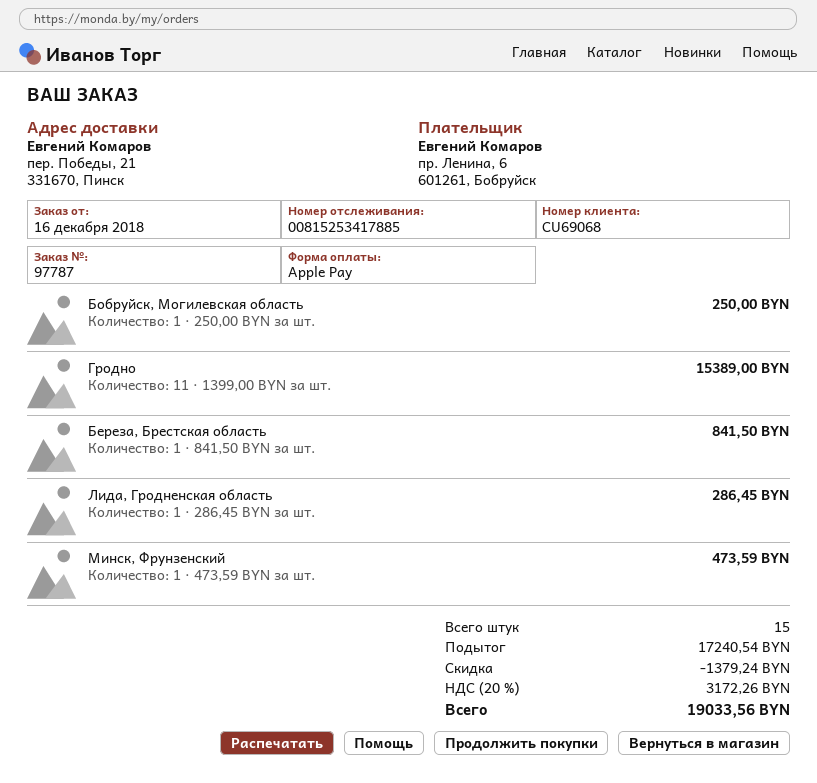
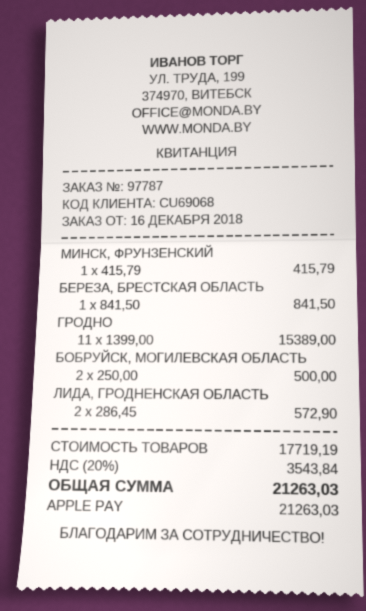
Бобруйск, Могилевская область: 1 x 250.00 = 250.00 -> 2 x 250.00 = 500.00
Лида, Гродненская область: 1 x 286.45 = 286.45 -> 2 x 286.45 = 572.90
Минск, Фрунзенский: 1 x 473.59 = 473.59 -> 1 x 415.79 = 415.79
subtotal: 17240.54 -> 17719.19
discount: 1379.24 -> none
tax: 20% = 3172.26 -> 20% = 3543.84
total: 19033.56 -> 21263.03

